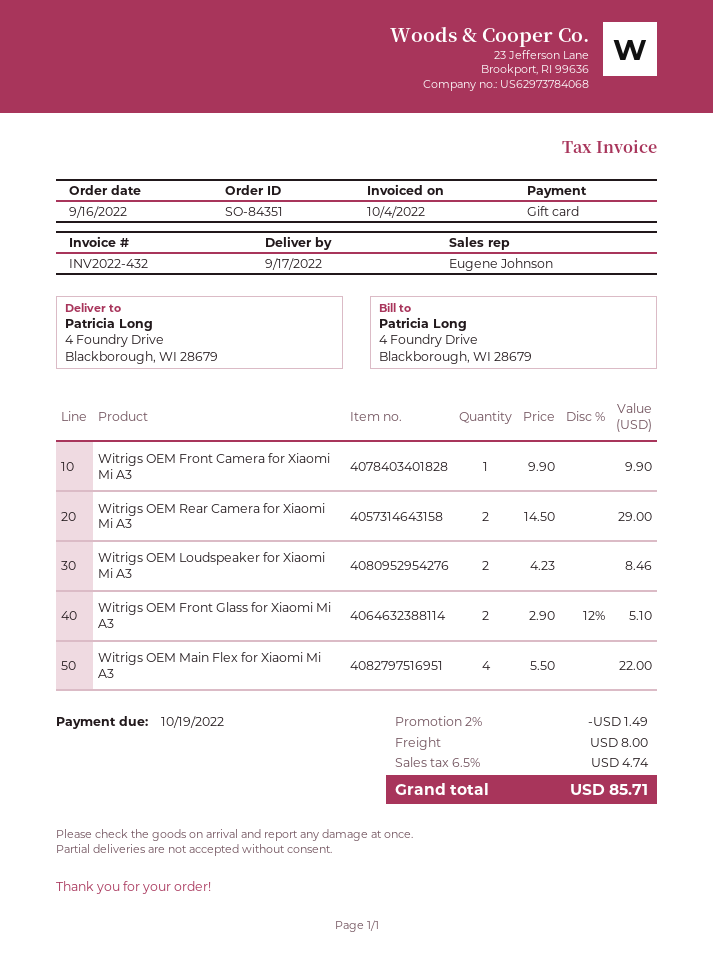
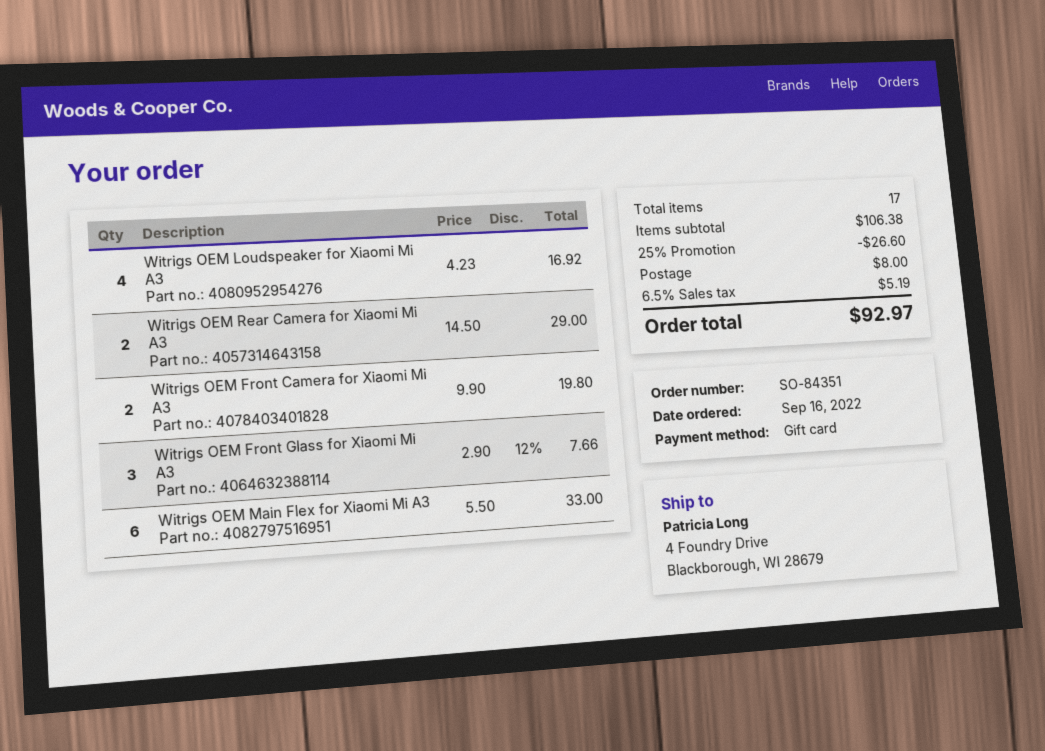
Witrigs OEM Front Camera for Xiaomi Mi A3: 1 x 9.90 = 9.90 -> 2 x 9.90 = 19.80
Witrigs OEM Loudspeaker for Xiaomi Mi A3: 2 x 4.23 = 8.46 -> 4 x 4.23 = 16.92
Witrigs OEM Front Glass for Xiaomi Mi A3: 2 x 2.90 - 12% = 5.10 -> 3 x 2.90 - 12% = 7.66
Witrigs OEM Main Flex for Xiaomi Mi A3: 4 x 5.50 = 22.00 -> 6 x 5.50 = 33.00
discount: 2% = 1.49 -> 25% = 26.60
tax: 6.5% = 4.74 -> 6.5% = 5.19
total: 85.71 -> 92.97

